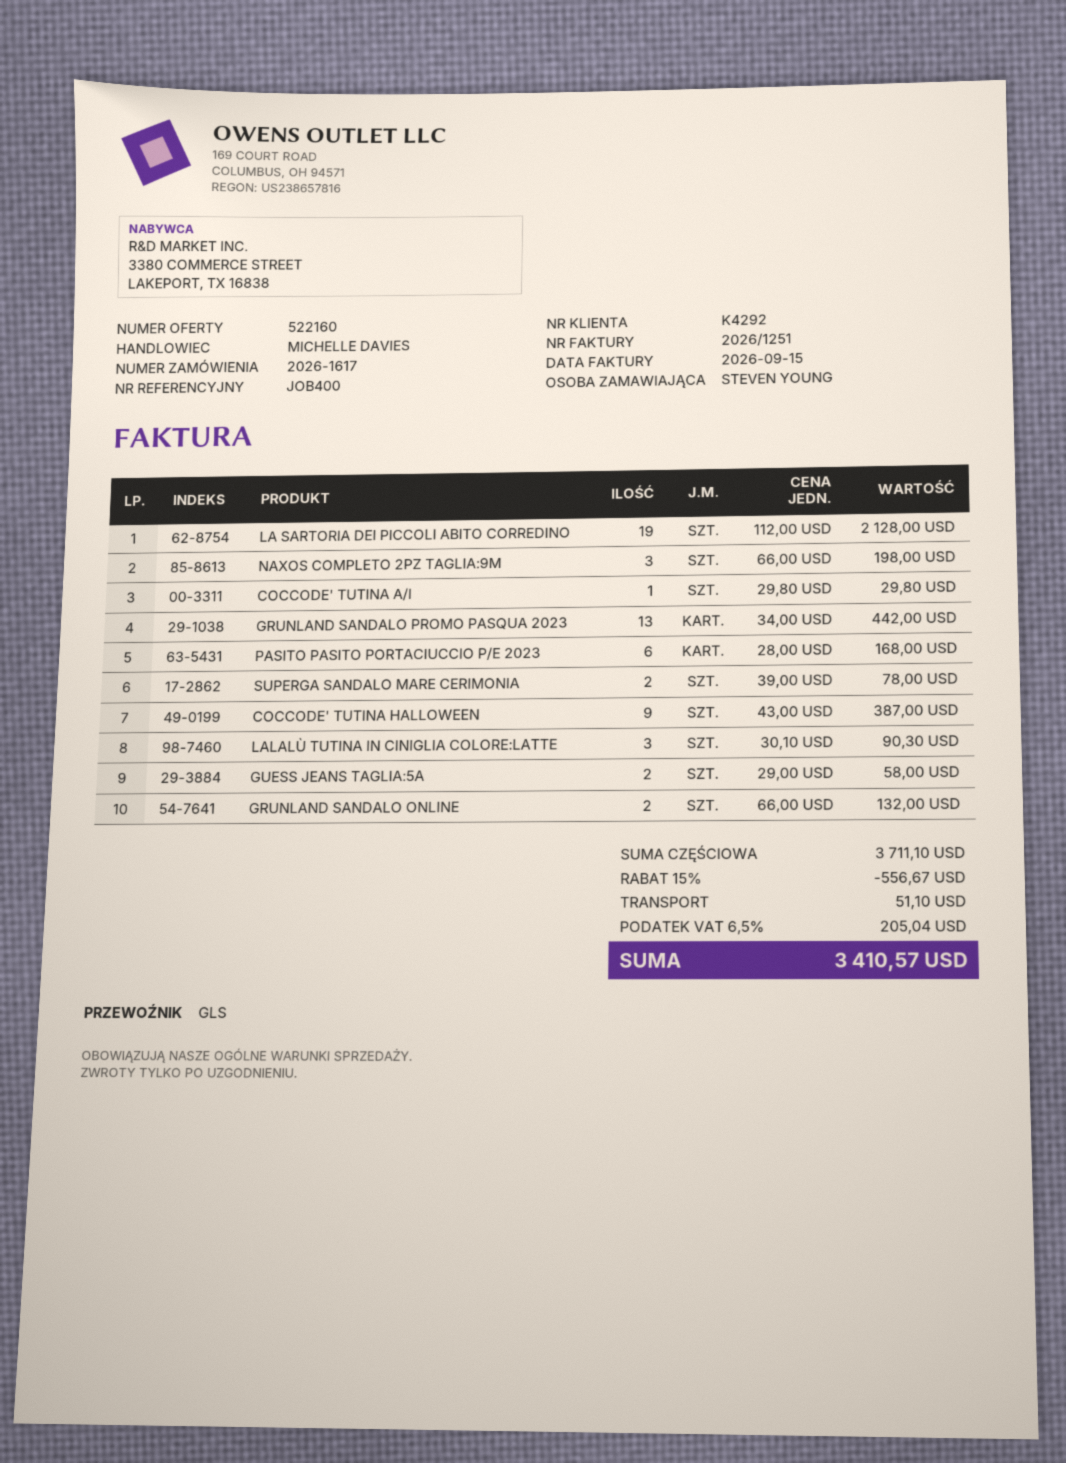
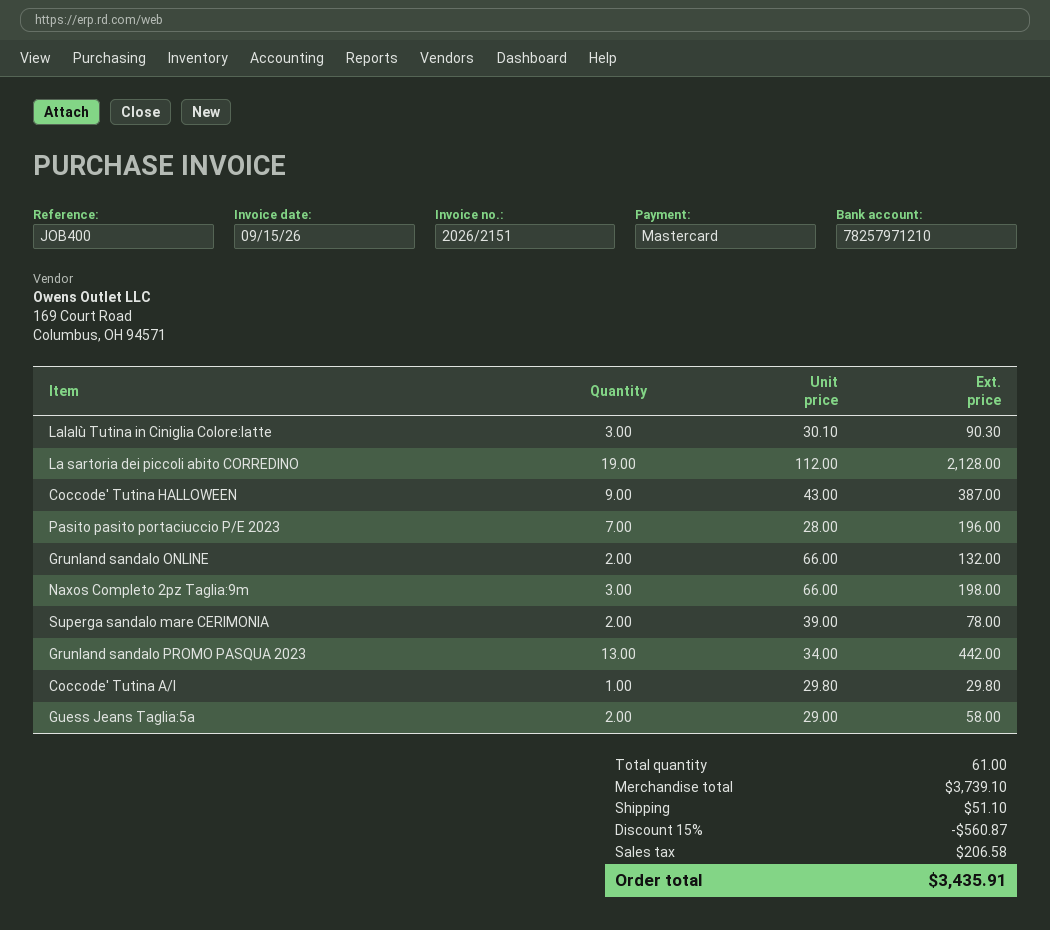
invoice number: 2026/1251 -> 2026/2151
PASITO PASITO PORTACIUCCIO P/E 2023: 6 x 28.00 = 168.00 -> 7 x 28.00 = 196.00
subtotal: 3711.10 -> 3739.10
discount: 15% = 556.67 -> 15% = 560.87
tax: 205.04 -> 206.58
total: 3410.57 -> 3435.91

